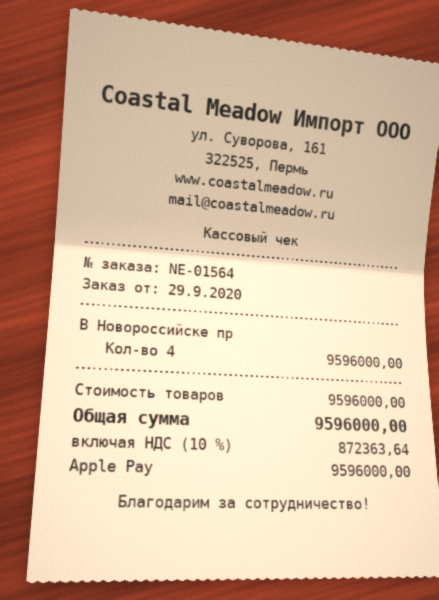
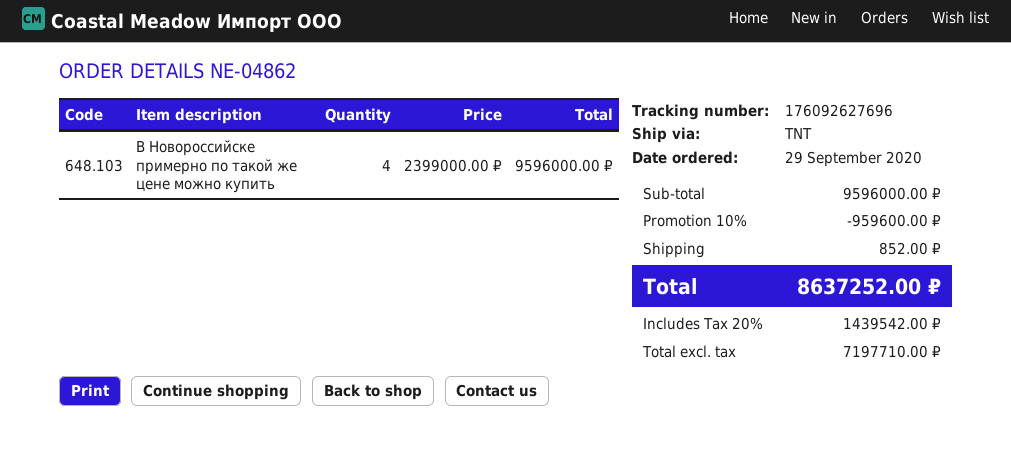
order number: NE-01564 -> NE-04862
discount: none -> 10% = 959600.00
shipping: none -> 852.00
tax: 10% = 872363.64 -> 20% = 1439542.00
total: 9596000.00 -> 8637252.00

